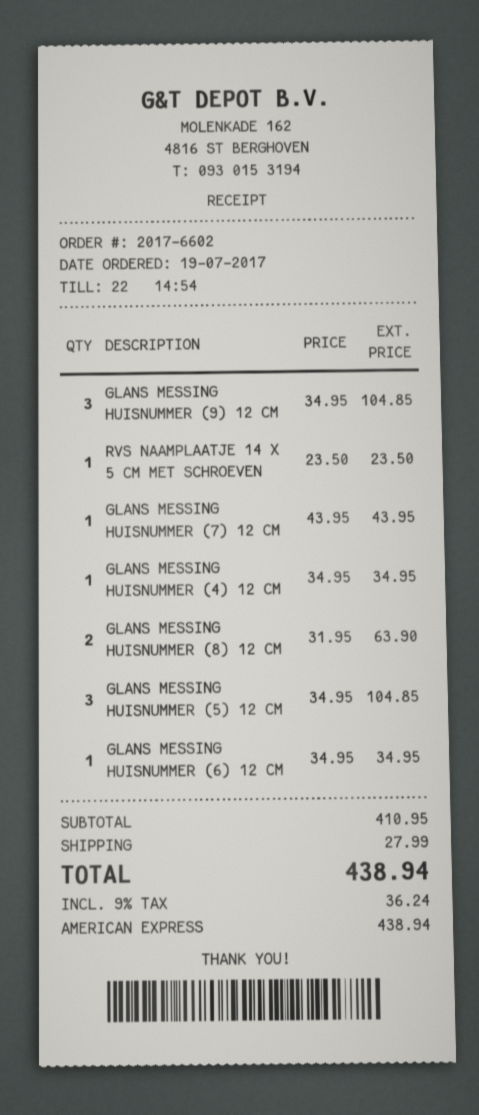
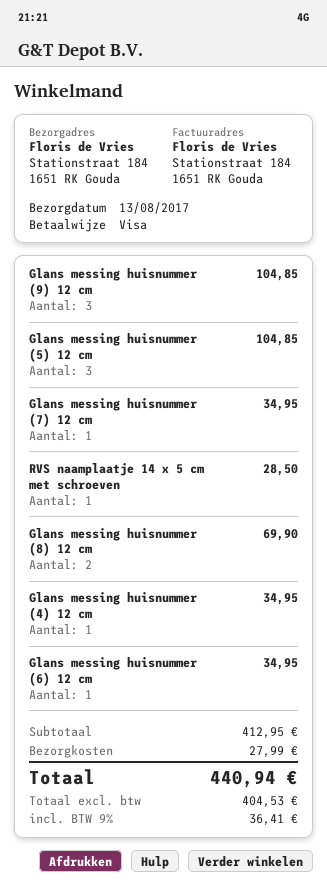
payment method: American Express -> Visa
RVS NAAMPLAATJE 14 X 5 CM MET SCHROEVEN: 1 for 23.50 -> 1 for 28.50
GLANS MESSING HUISNUMMER (7) 12 CM: 1 for 43.95 -> 1 for 34.95
GLANS MESSING HUISNUMMER (8) 12 CM: 2 for 63.90 -> 2 for 69.90
subtotal: 410.95 -> 412.95
tax: 9% = 36.24 -> 9% = 36.41
total: 438.94 -> 440.94

